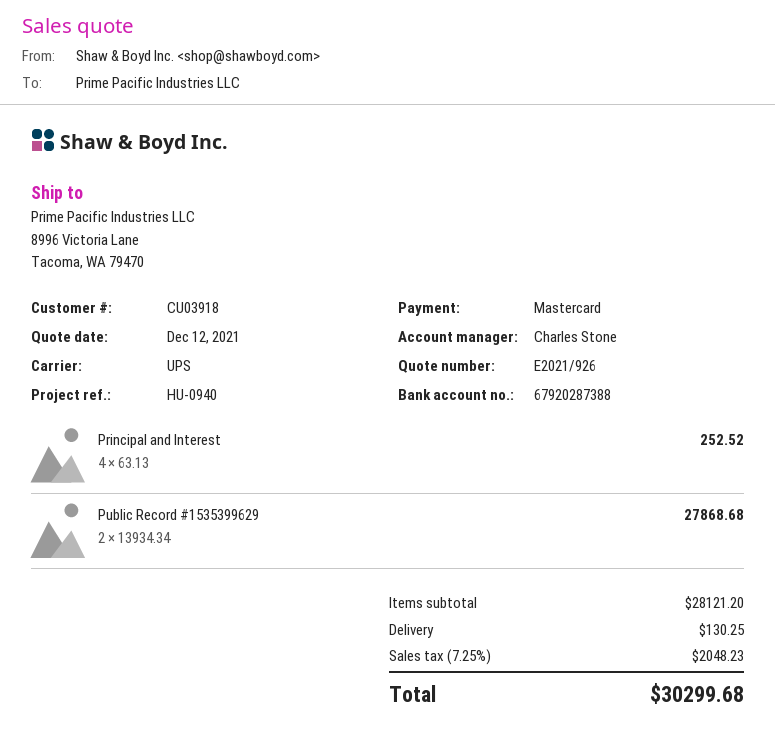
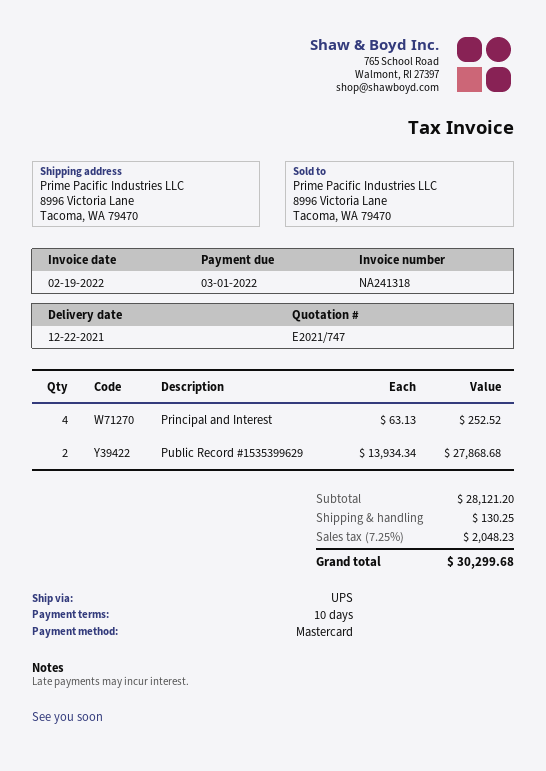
quote number: E2021/926 -> E2021/747

